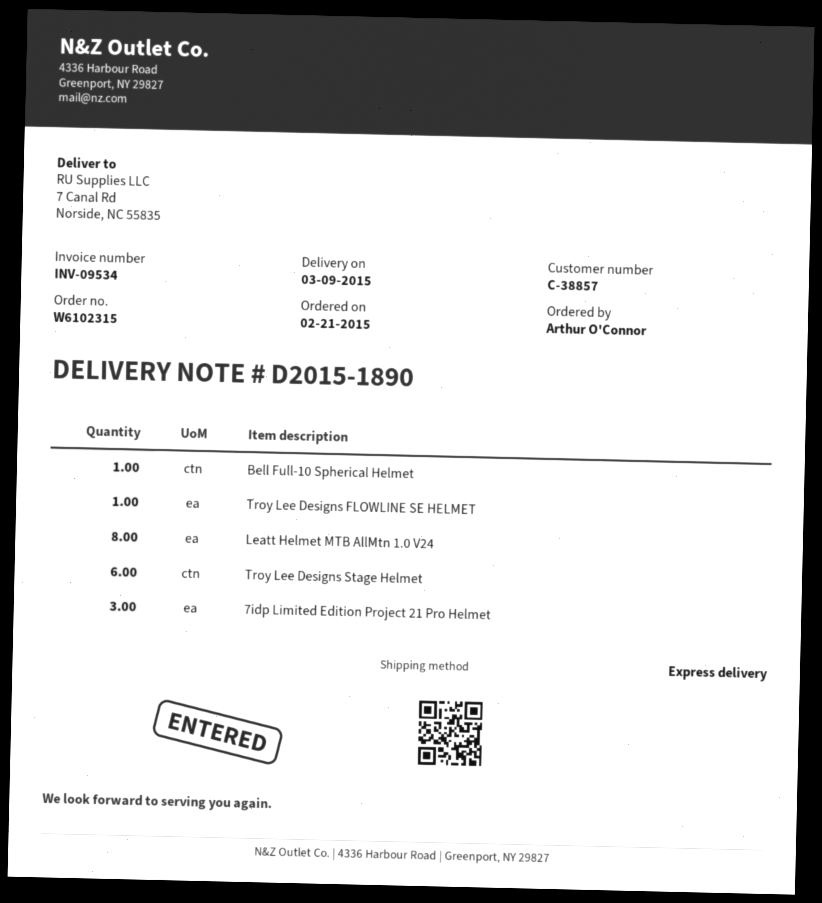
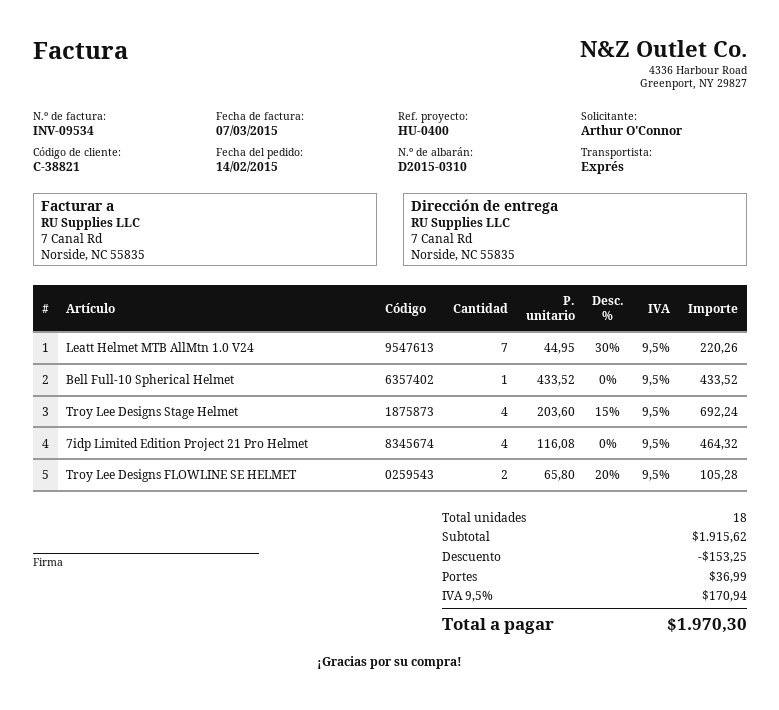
order date: 2015-02-21 -> 2015-02-14
delivery note number: D2015-1890 -> D2015-0310
customer number: C-38857 -> C-38821
Troy Lee Designs FLOWLINE SE HELMET: 1 -> 2
Leatt Helmet MTB AllMtn 1.0 V24: 8 -> 7
Troy Lee Designs Stage Helmet: 6 -> 4
7idp Limited Edition Project 21 Pro Helmet: 3 -> 4

